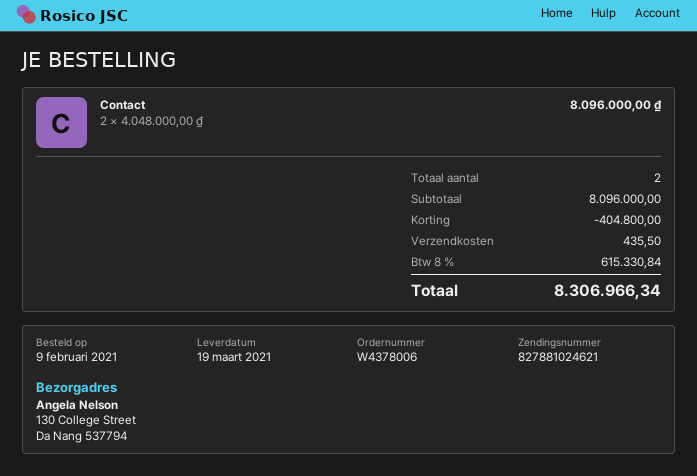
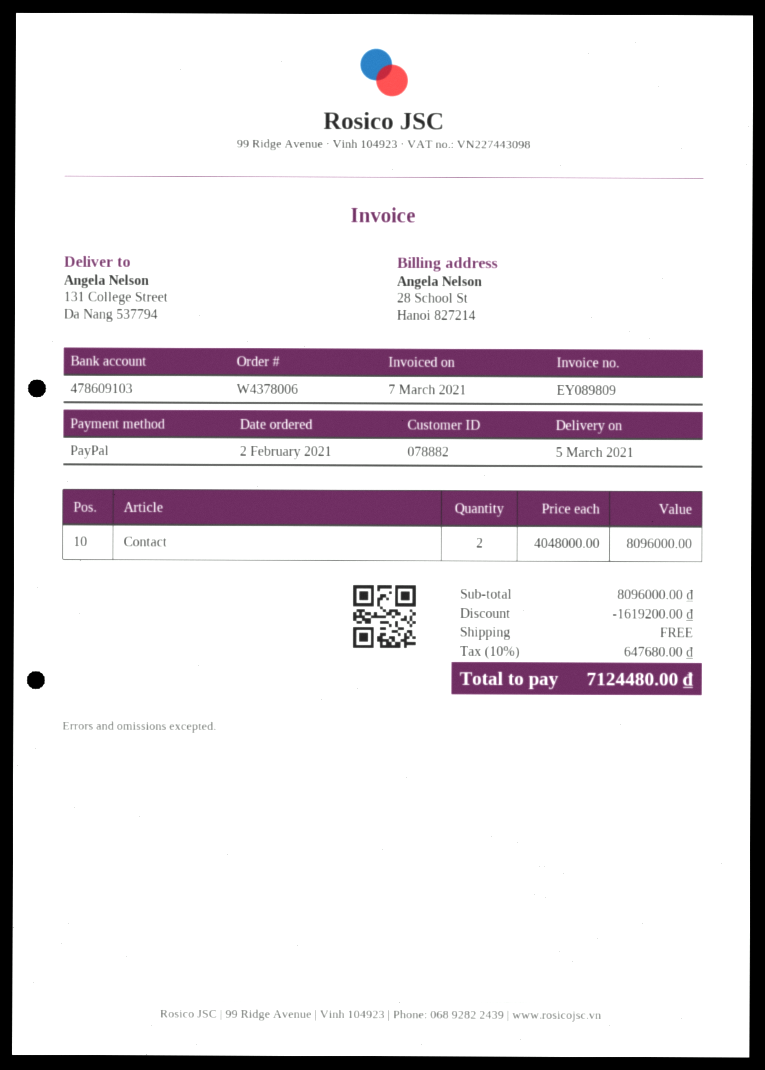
order date: 2021-02-09 -> 2021-02-02
delivery date: 2021-03-19 -> 2021-03-05
ship to: 130 College Street, Da Nang 537794 -> 131 College Street, Da Nang 537794
discount: 404800.00 -> 1619200.00
shipping: 435.50 -> 0.00
tax: 8% = 615330.84 -> 10% = 647680.00
total: 8306966.34 -> 7124480.00

